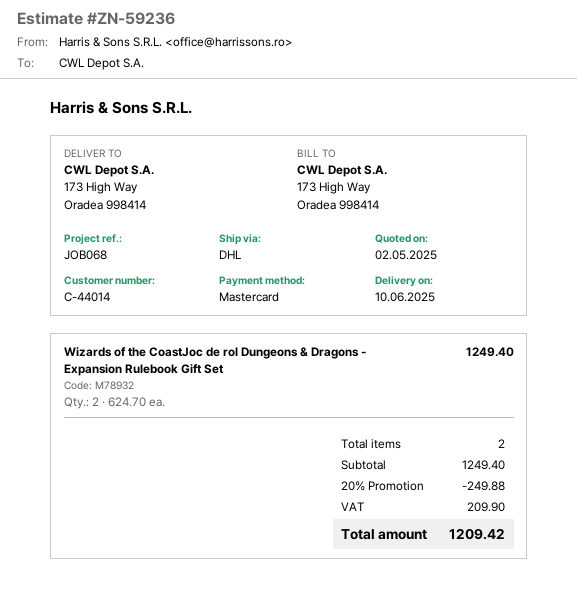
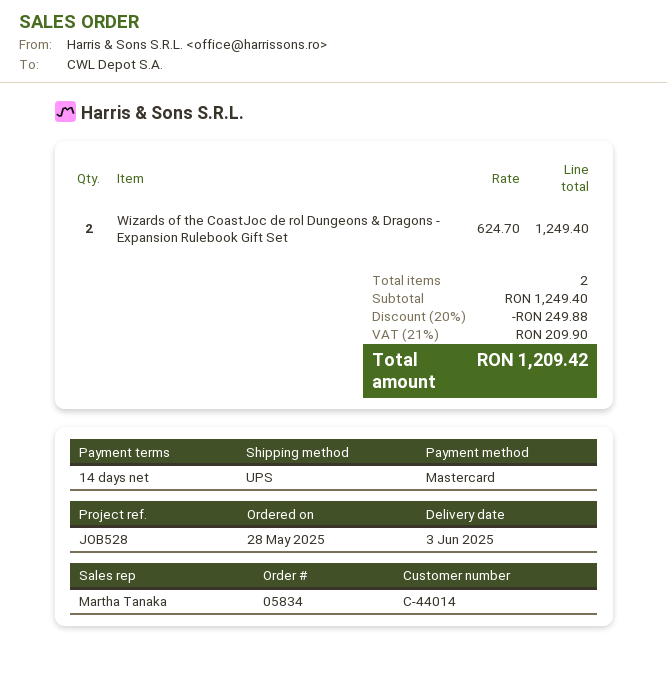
delivery date: 2025-06-10 -> 2025-06-03
reference: JOB068 -> JOB528
shipping method: DHL -> UPS

